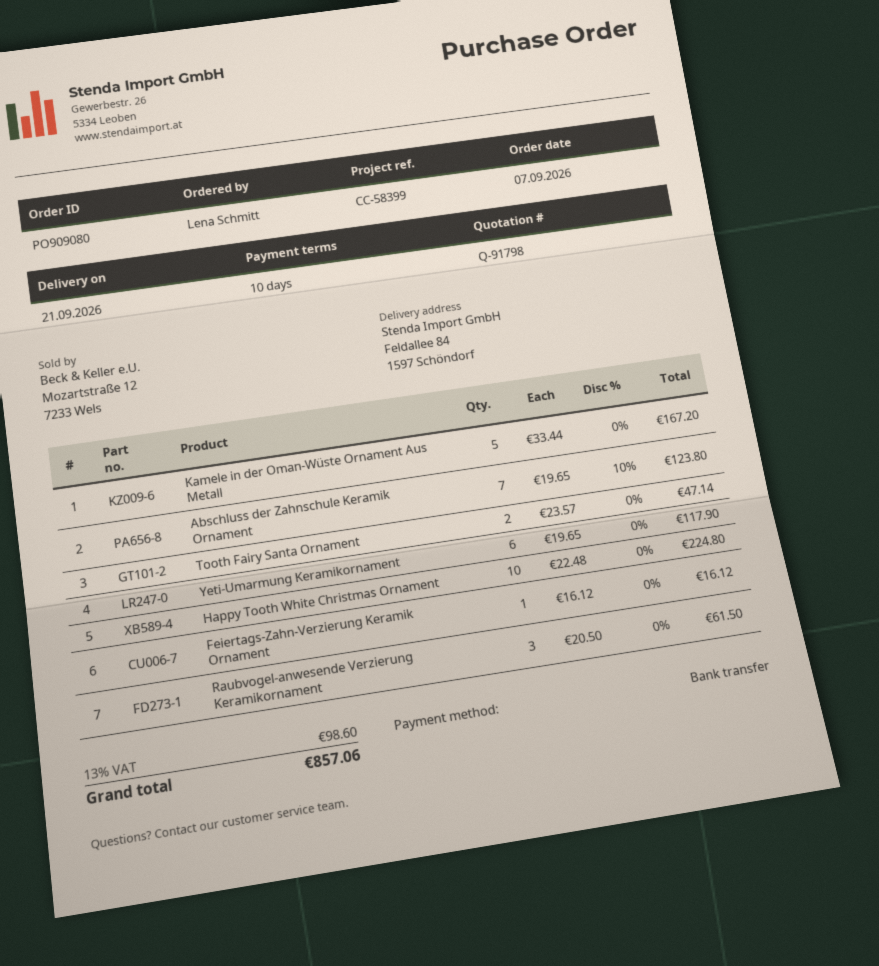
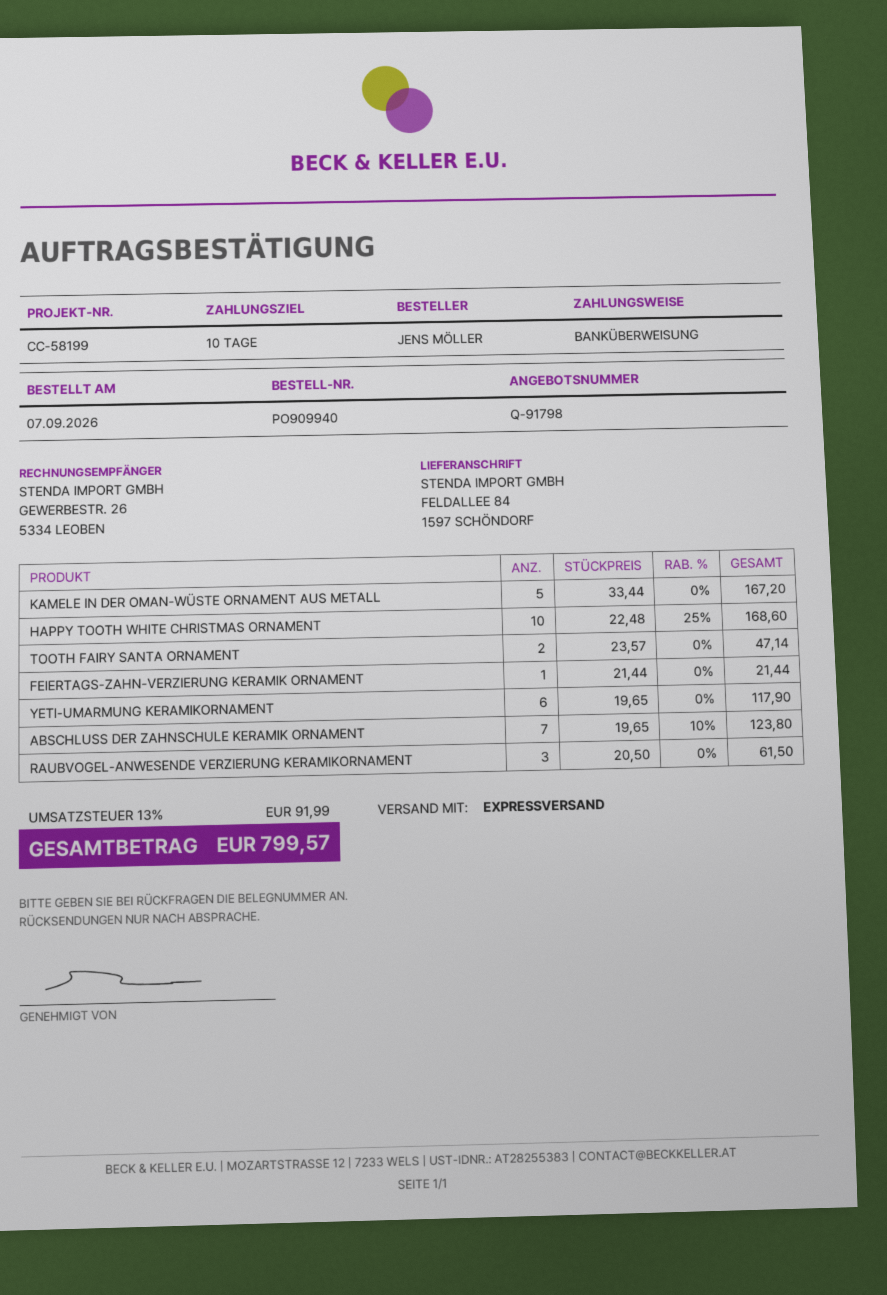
order number: PO909080 -> PO909940
reference: CC-58399 -> CC-58199
ordered by: Lena Schmitt -> JENS MÖLLER
Happy Tooth White Christmas Ornament: 10 x 22.48 = 224.80 -> 10 x 22.48 - 25% = 168.60
Feiertags-Zahn-Verzierung Keramik Ornament: 1 x 16.12 = 16.12 -> 1 x 21.44 = 21.44
tax: 13% = 98.60 -> 13% = 91.99
total: 857.06 -> 799.57

